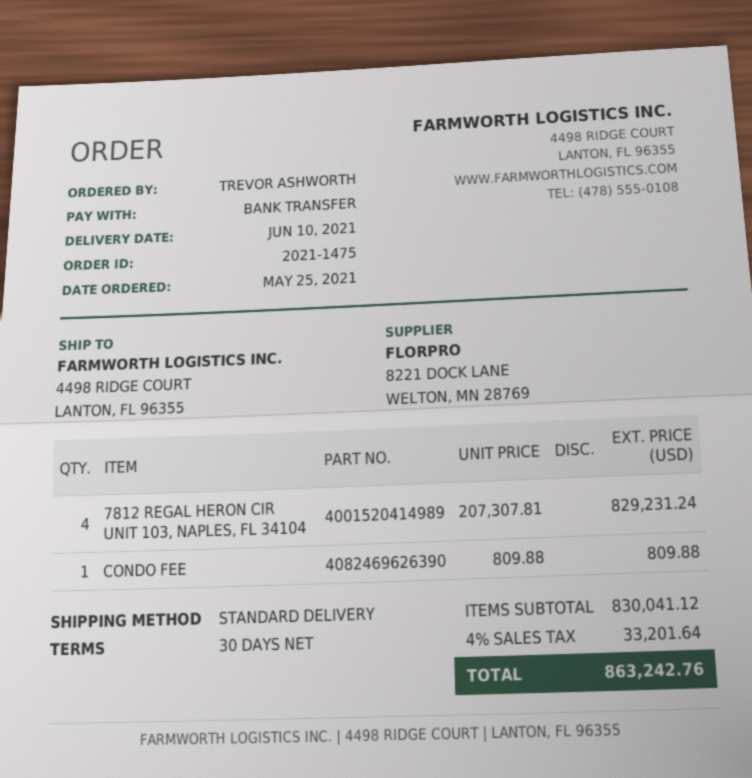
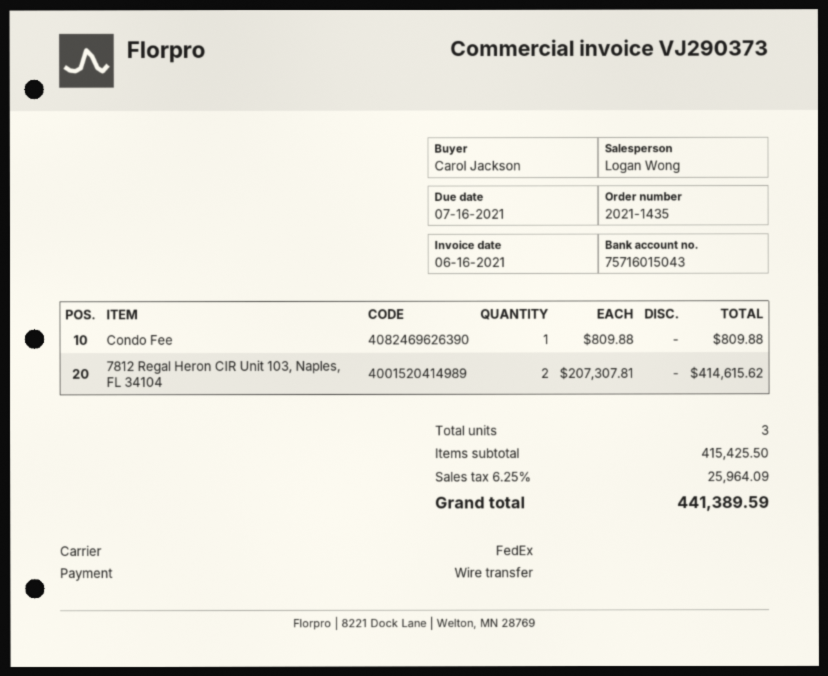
order number: 2021-1475 -> 2021-1435
ordered by: TREVOR ASHWORTH -> Carol Jackson
shipping method: standard -> FedEx
7812 REGAL HERON CIR UNIT 103, NAPLES, FL 34104: 4 x 207307.81 = 829231.24 -> 2 x 207307.81 = 414615.62
subtotal: 830041.12 -> 415425.50
tax: 4% = 33201.64 -> 6.25% = 25964.09
total: 863242.76 -> 441389.59

